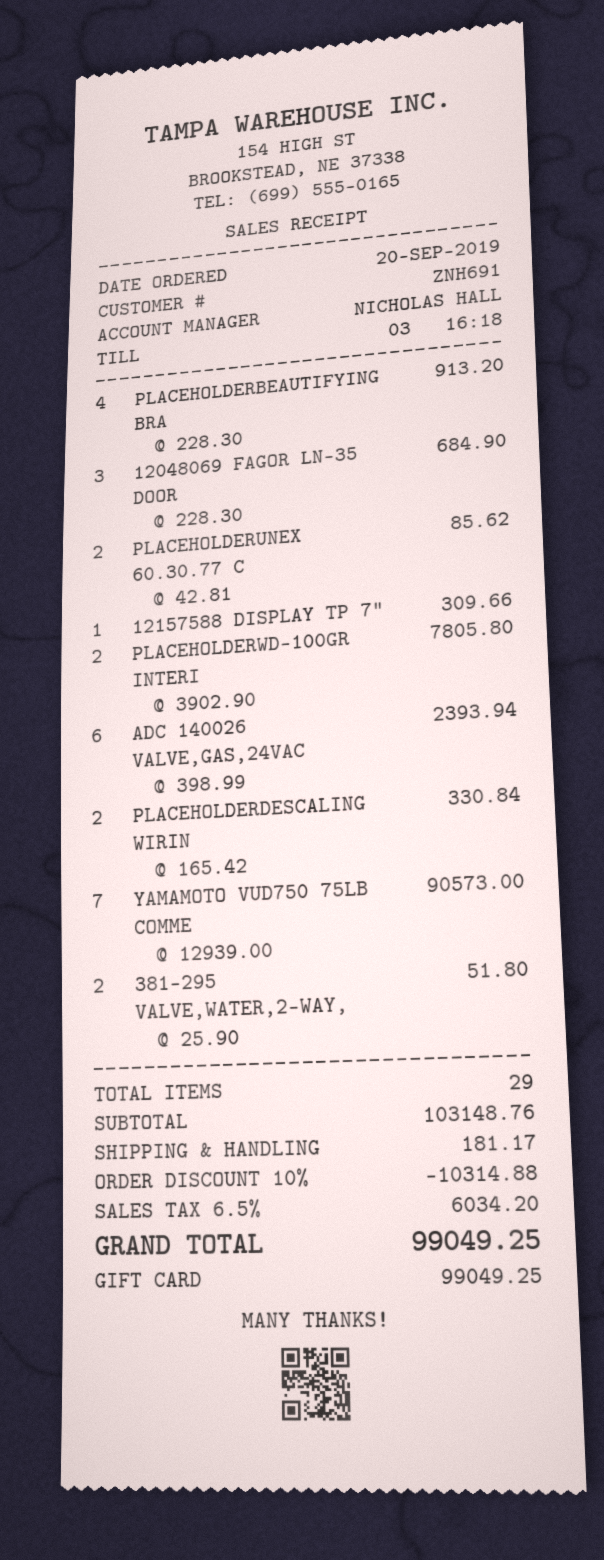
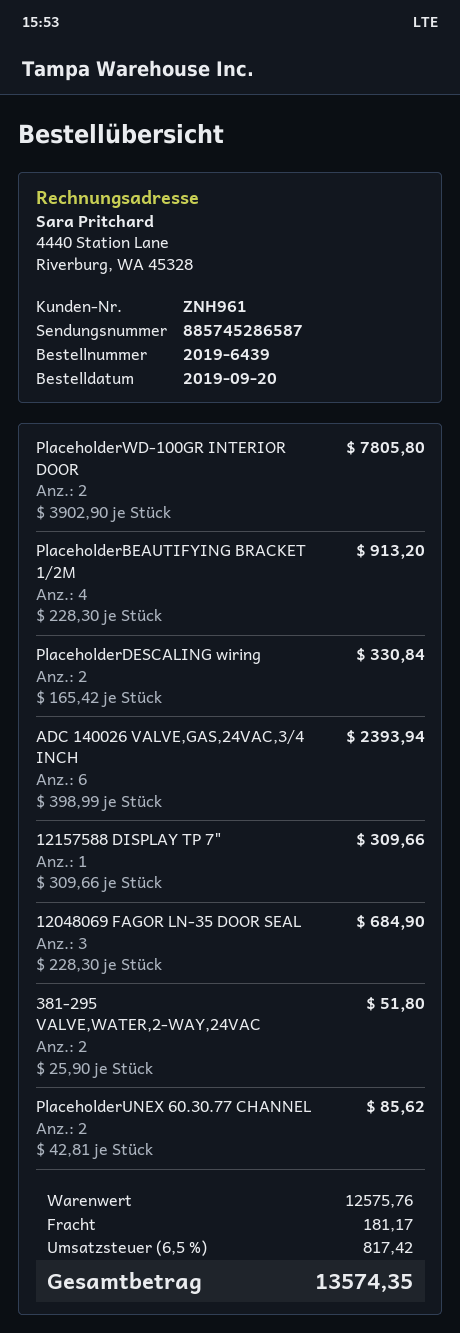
customer number: ZNH691 -> ZNH961
YAMAMOTO VUD750 75LB COMME: 7 x 12939.00 = 90573.00 -> none
subtotal: 103148.76 -> 12575.76
discount: 10% = 10314.88 -> none
tax: 6.5% = 6034.20 -> 6.5% = 817.42
total: 99049.25 -> 13574.35

